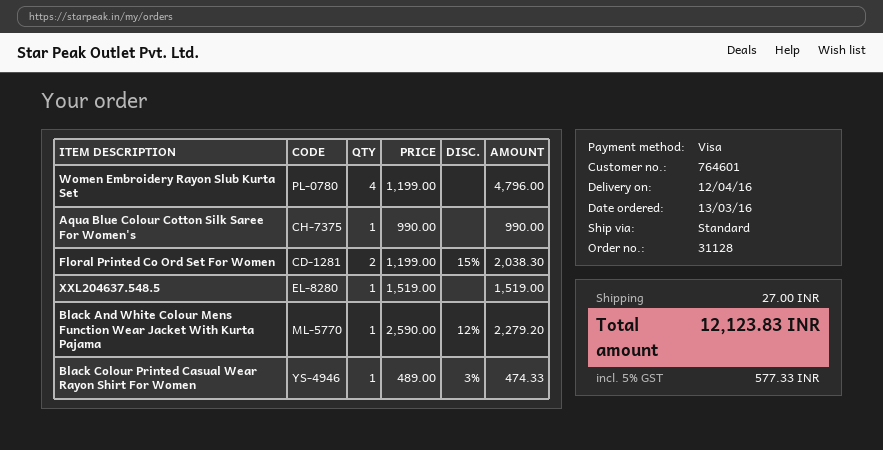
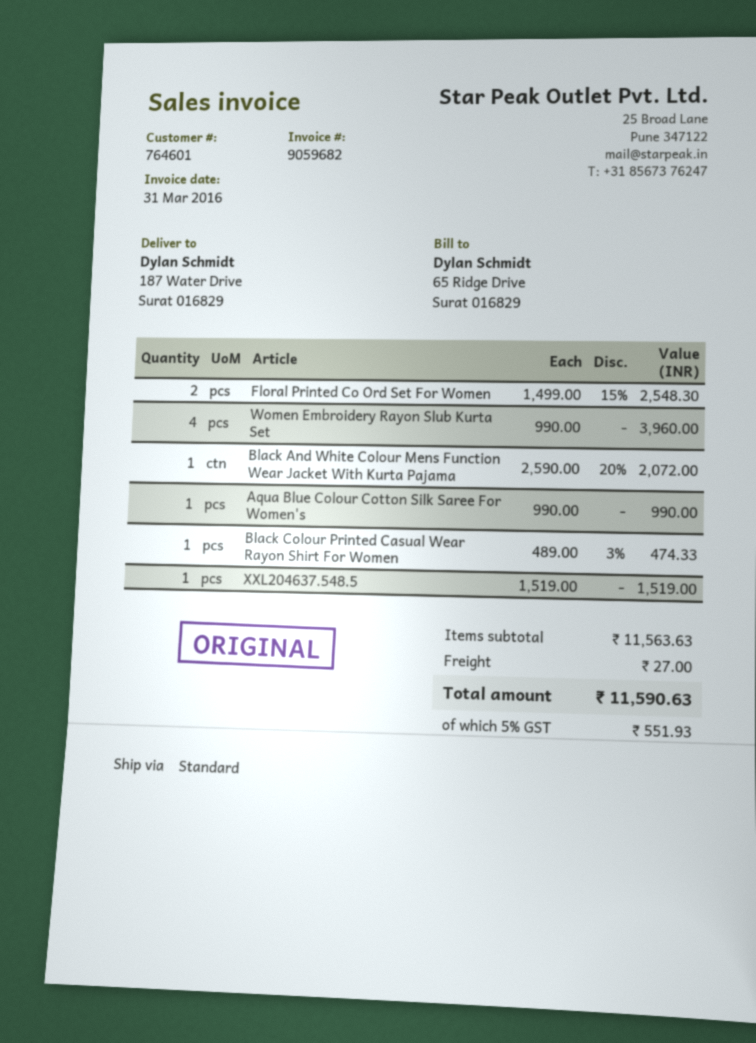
Women Embroidery Rayon Slub Kurta Set: 4 x 1199.00 = 4796.00 -> 4 x 990.00 = 3960.00
Floral Printed Co Ord Set For Women: 2 x 1199.00 - 15% = 2038.30 -> 2 x 1499.00 - 15% = 2548.30
Black And White Colour Mens Function Wear Jacket With Kurta Pajama: 1 x 2590.00 - 12% = 2279.20 -> 1 x 2590.00 - 20% = 2072.00
tax: 5% = 577.33 -> 5% = 551.93
total: 12123.83 -> 11590.63

